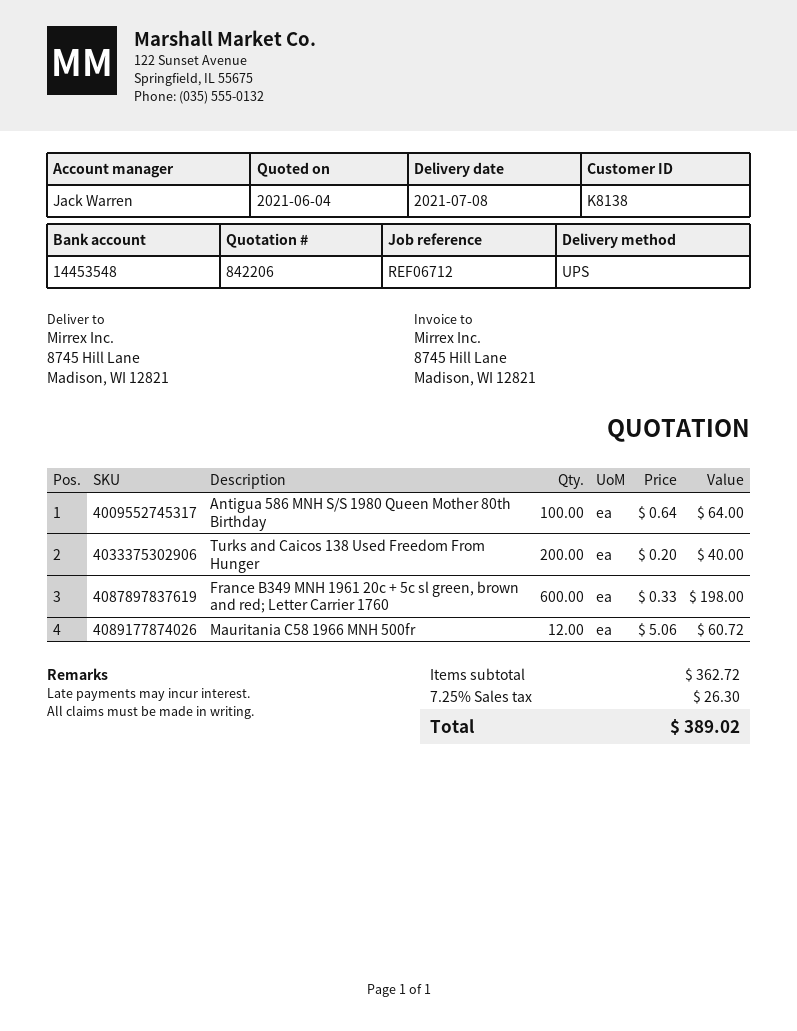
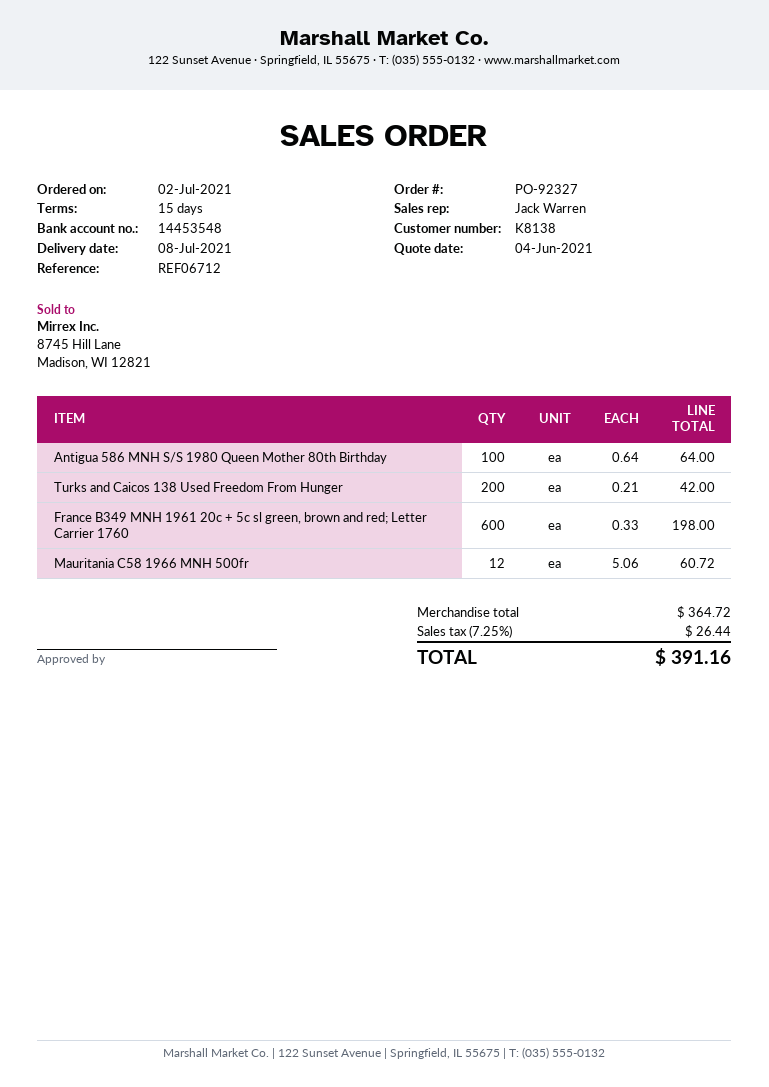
Turks and Caicos 138 Used Freedom From Hunger: 200 x 0.20 = 40.00 -> 200 x 0.21 = 42.00
subtotal: 362.72 -> 364.72
tax: 7.25% = 26.30 -> 7.25% = 26.44
total: 389.02 -> 391.16

